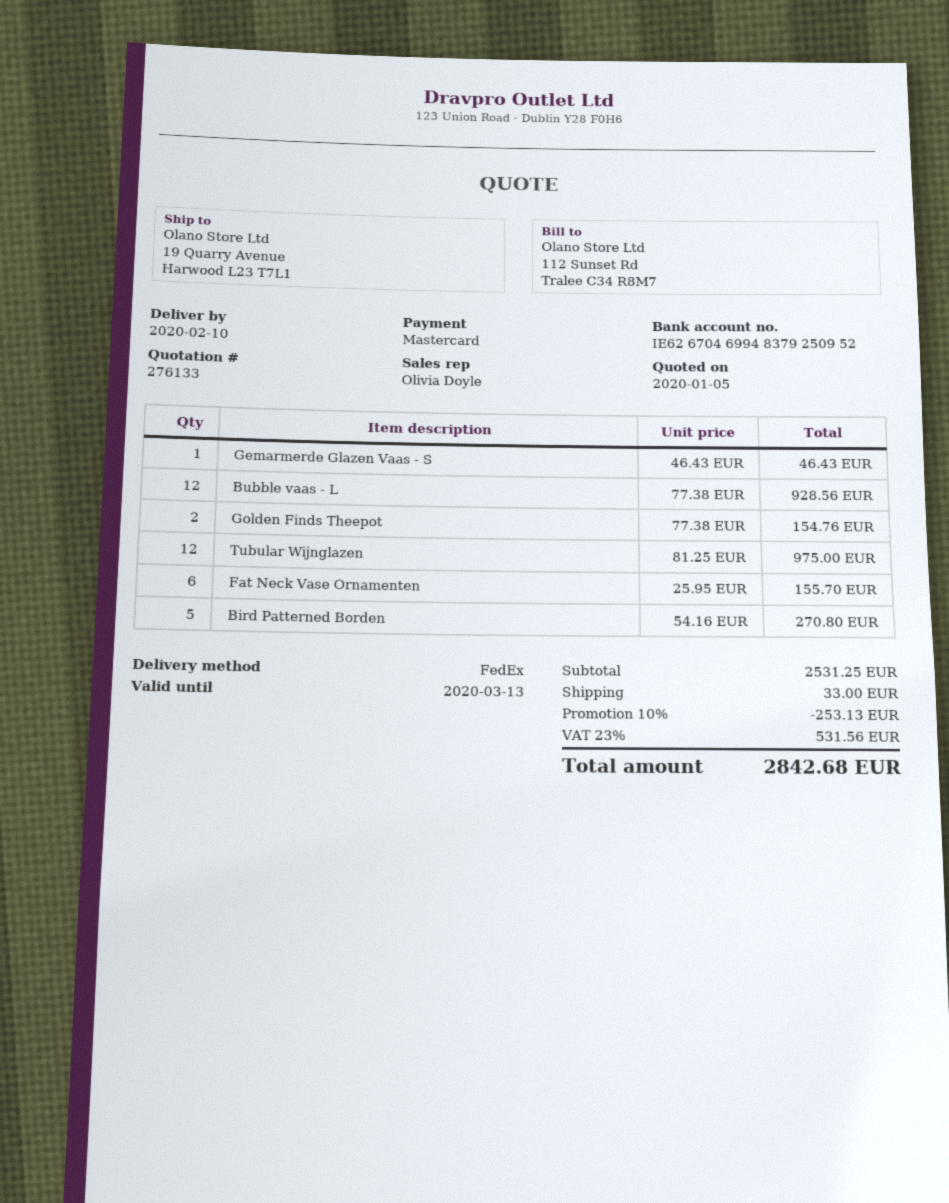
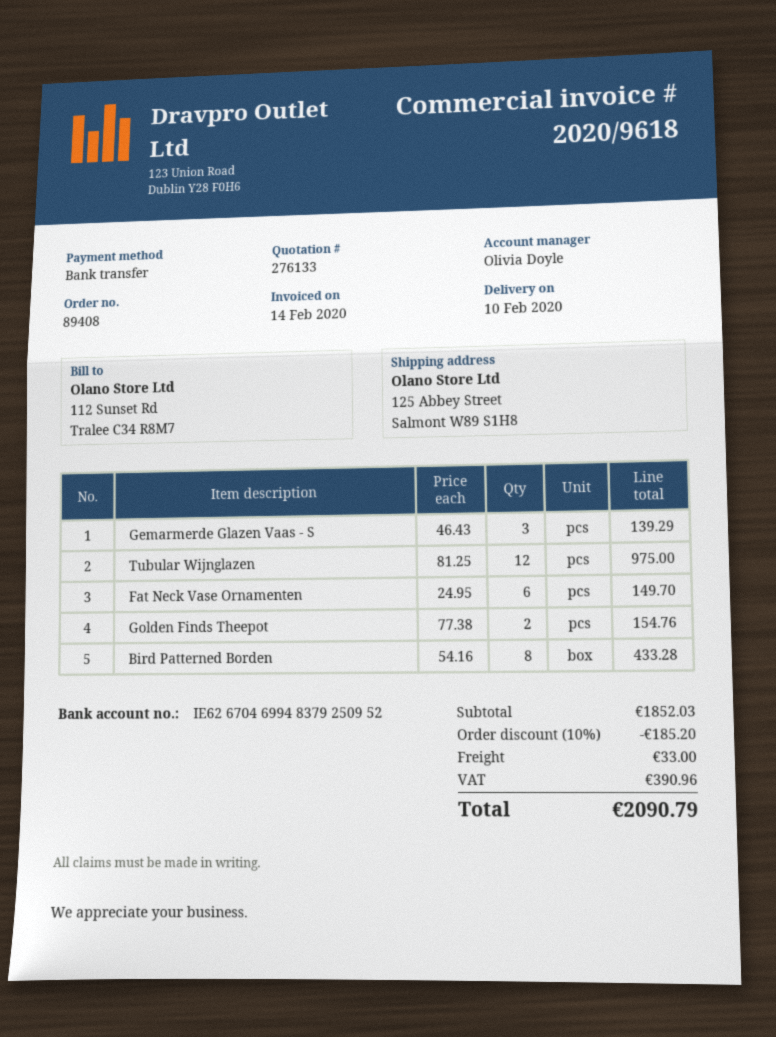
payment method: Mastercard -> bank transfer
ship to: 19 Quarry Avenue, Harwood L23 T7L1 -> 125 Abbey Street, Salmont W89 S1H8
Gemarmerde Glazen Vaas - S: 1 x 46.43 = 46.43 -> 3 x 46.43 = 139.29
Bubble vaas - L: 12 x 77.38 = 928.56 -> none
Fat Neck Vase Ornamenten: 6 x 25.95 = 155.70 -> 6 x 24.95 = 149.70
Bird Patterned Borden: 5 x 54.16 = 270.80 -> 8 x 54.16 = 433.28
subtotal: 2531.25 -> 1852.03
discount: 10% = 253.13 -> 10% = 185.20
tax: 531.56 -> 390.96
total: 2842.68 -> 2090.79

